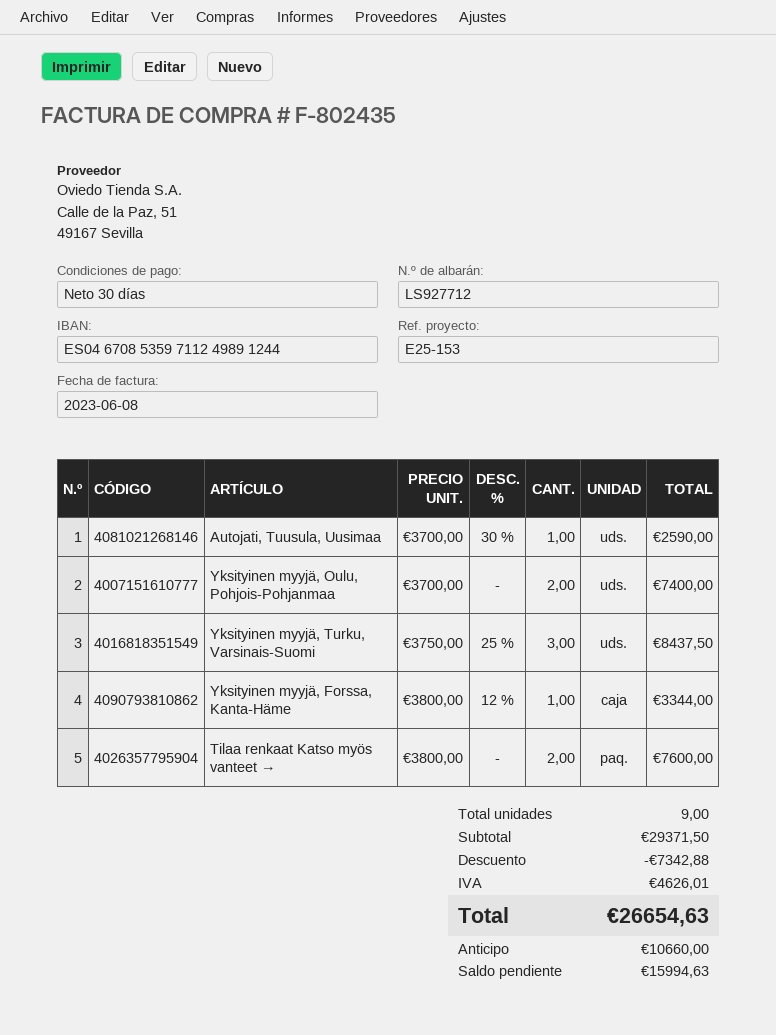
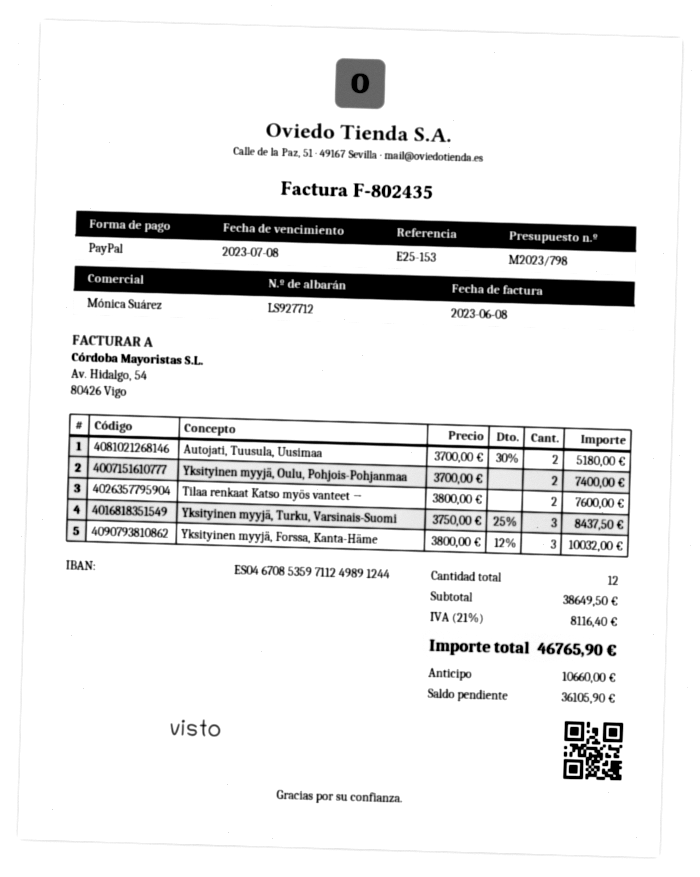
Autojati, Tuusula, Uusimaa: 1 x 3700.00 - 30% = 2590.00 -> 2 x 3700.00 - 30% = 5180.00
Yksityinen myyjä, Forssa, Kanta-Häme: 1 x 3800.00 - 12% = 3344.00 -> 3 x 3800.00 - 12% = 10032.00
total quantity: 9 -> 12
subtotal: 29371.50 -> 38649.50
discount: 7342.88 -> none
tax: 4626.01 -> 8116.40
total: 26654.63 -> 46765.90
balance: 15994.63 -> 36105.90

